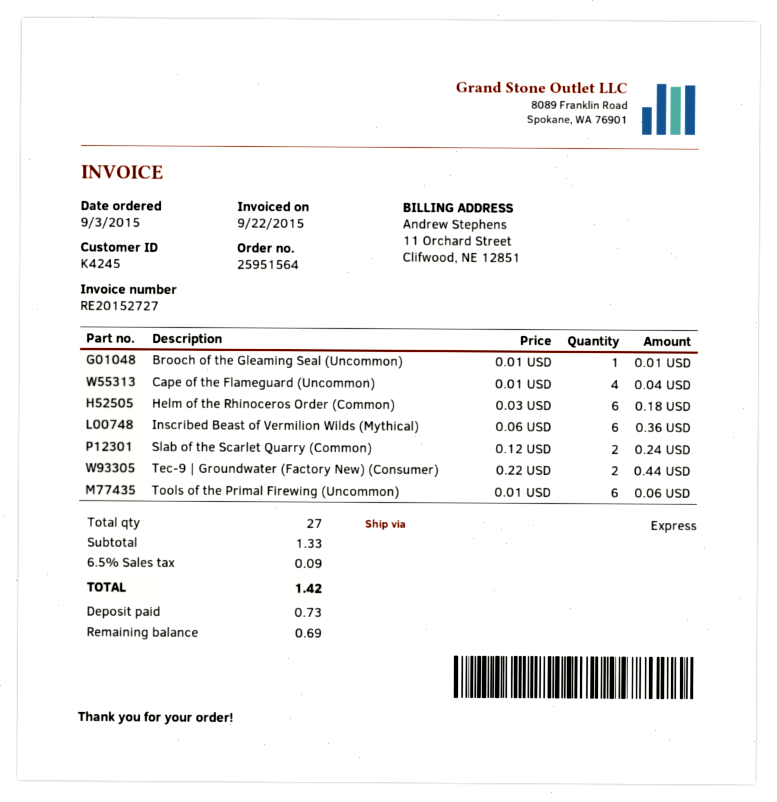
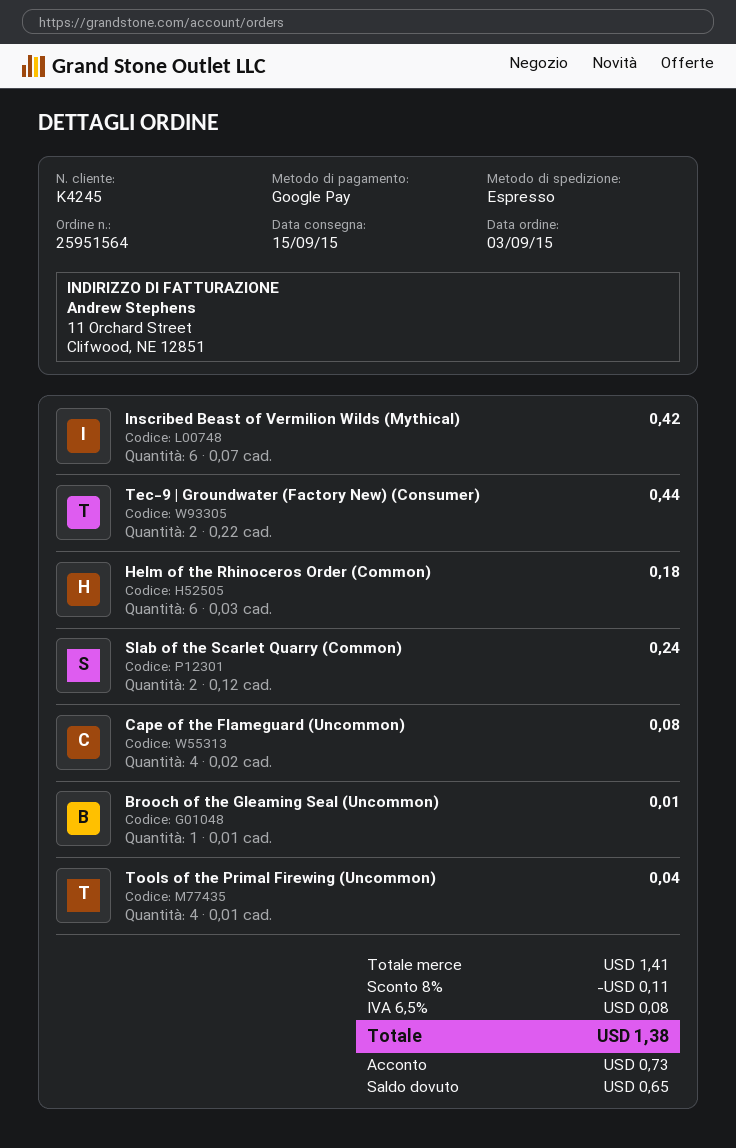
Cape of the Flameguard (Uncommon): 4 x 0.01 = 0.04 -> 4 x 0.02 = 0.08
Inscribed Beast of Vermilion Wilds (Mythical): 6 x 0.06 = 0.36 -> 6 x 0.07 = 0.42
Tools of the Primal Firewing (Uncommon): 6 x 0.01 = 0.06 -> 4 x 0.01 = 0.04
subtotal: 1.33 -> 1.41
discount: none -> 8% = 0.11
tax: 6.5% = 0.09 -> 6.5% = 0.08
total: 1.42 -> 1.38
balance: 0.69 -> 0.65

